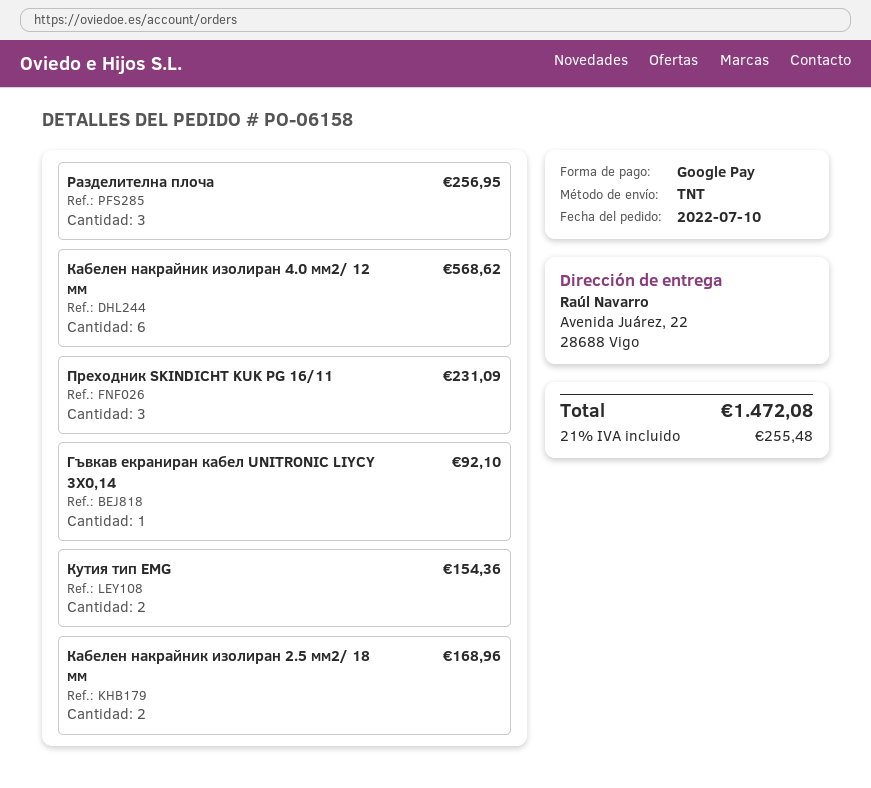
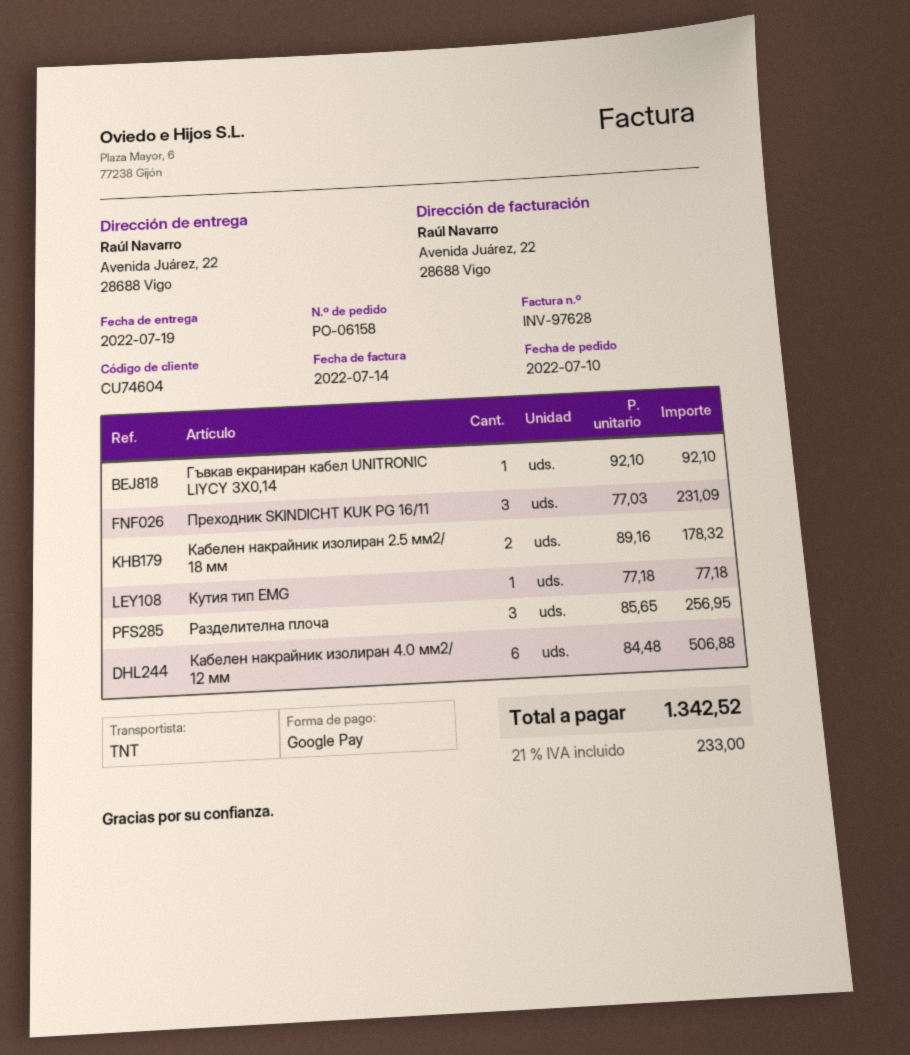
Кабелен накрайник изолиран 4.0 мм2/ 12 мм: 6 for 568.62 -> 6 for 506.88
Кутия тип EMG: 2 for 154.36 -> 1 for 77.18
Кабелен накрайник изолиран 2.5 мм2/ 18 мм: 2 for 168.96 -> 2 for 178.32
tax: 21% = 255.48 -> 21% = 233.00
total: 1472.08 -> 1342.52

